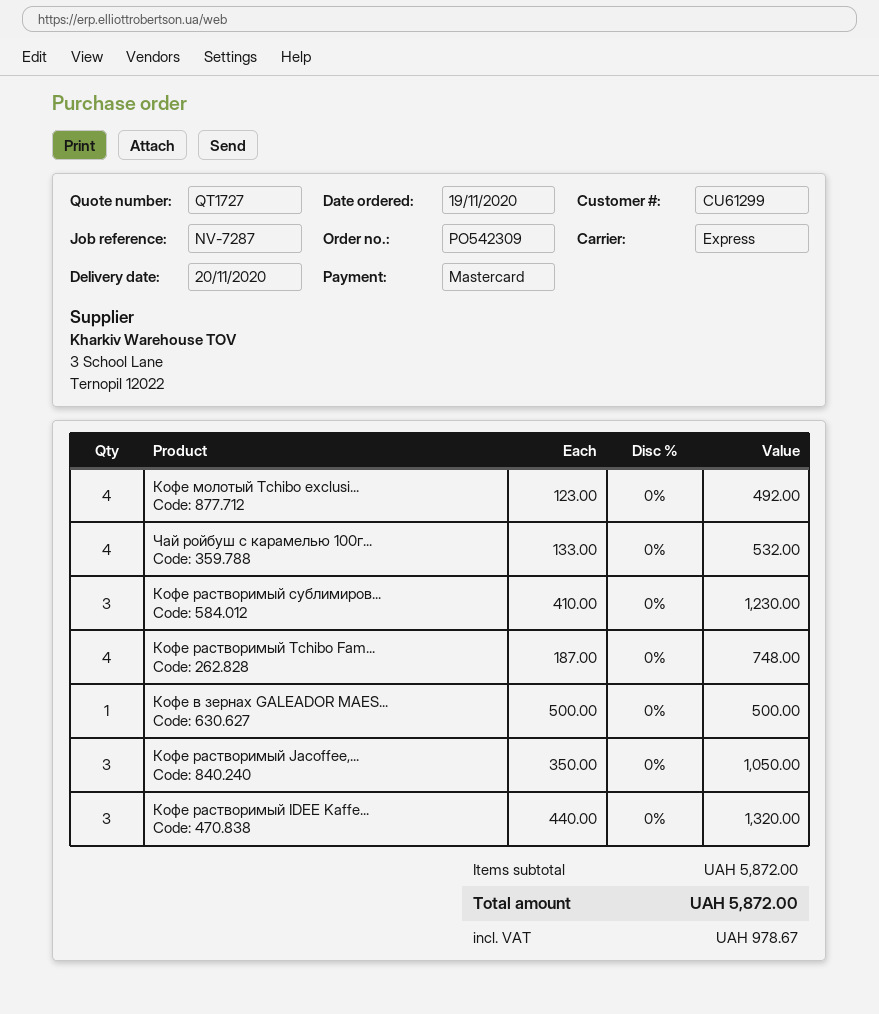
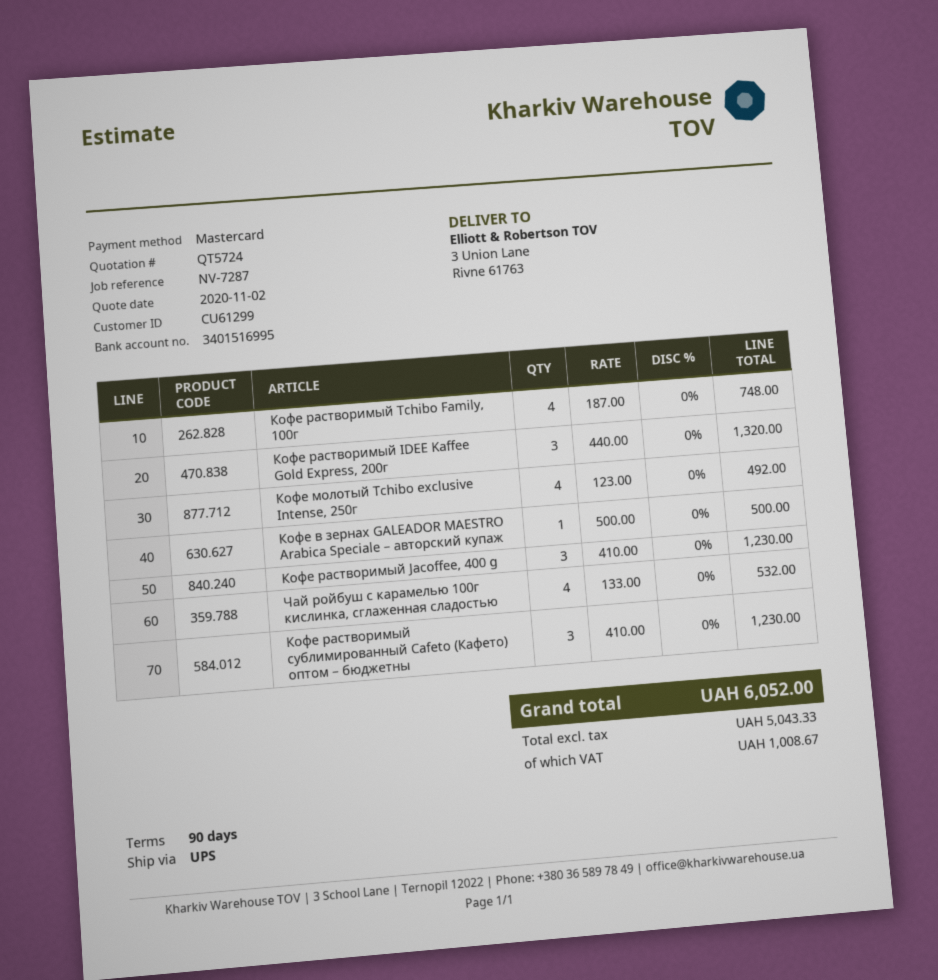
quote number: QT1727 -> QT5724
shipping method: express -> UPS
Кофе растворимый Jacoffee,...: 3 x 350.00 = 1050.00 -> 3 x 410.00 = 1230.00
tax: 978.67 -> 1008.67
total: 5872.00 -> 6052.00

